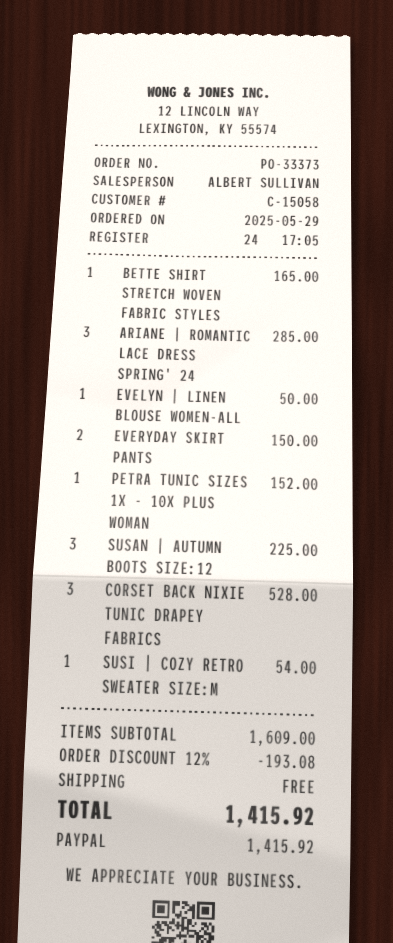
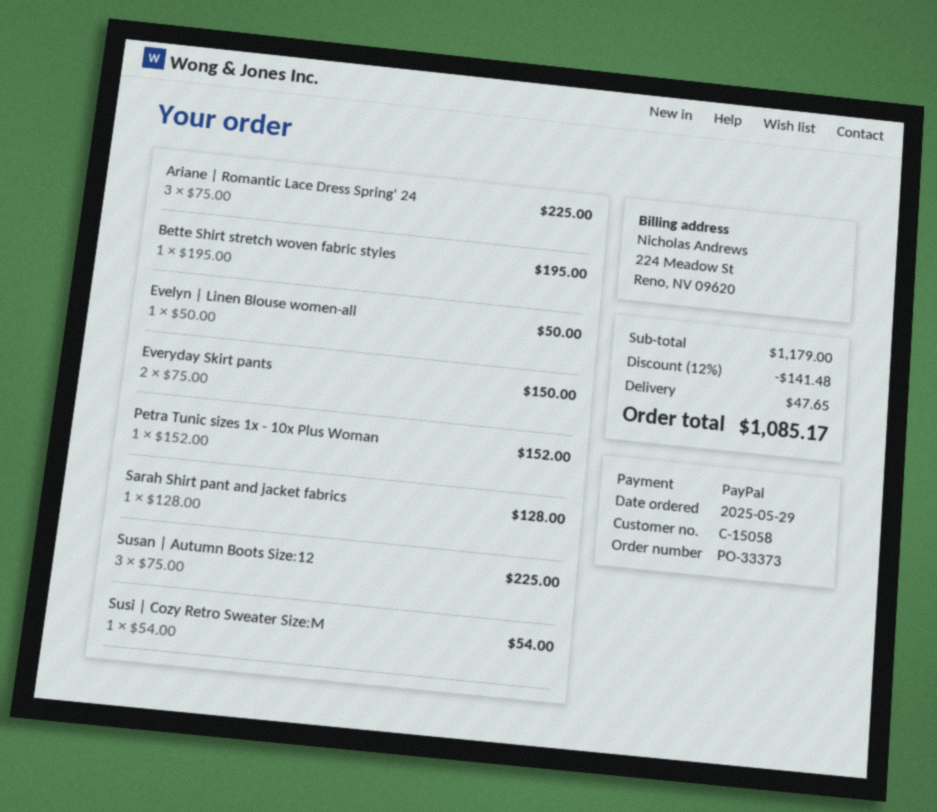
BETTE SHIRT STRETCH WOVEN FABRIC STYLES: 1 for 165.00 -> 1 for 195.00
ARIANE | ROMANTIC LACE DRESS SPRING' 24: 3 for 285.00 -> 3 for 225.00
CORSET BACK NIXIE TUNIC DRAPEY FABRICS: 3 for 528.00 -> none
Sarah Shirt pant and jacket fabrics: none -> 1 for 128.00
subtotal: 1609.00 -> 1179.00
discount: 12% = 193.08 -> 12% = 141.48
shipping: 0.00 -> 47.65
total: 1415.92 -> 1085.17

